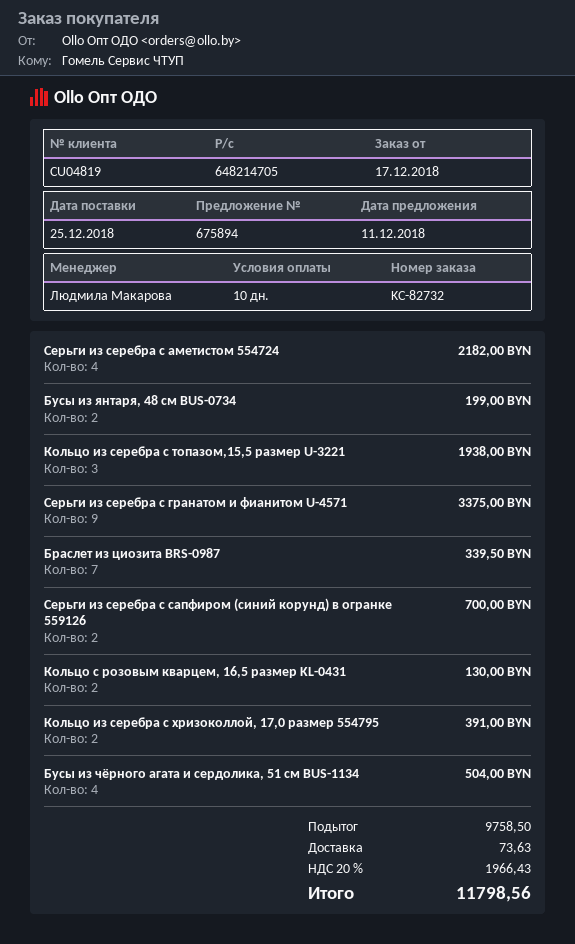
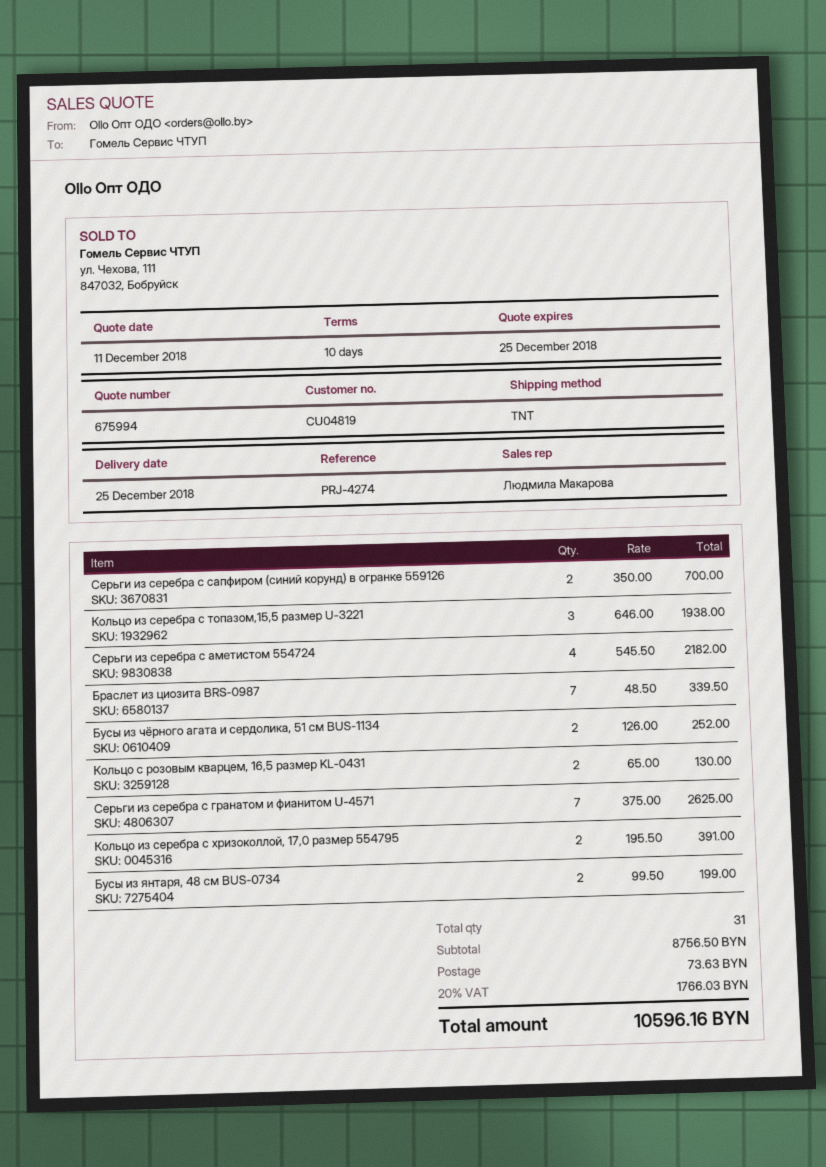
quote number: 675894 -> 675994
Серьги из серебра с гранатом и фианитом U-4571: 9 for 3375.00 -> 7 for 2625.00
Бусы из чёрного агата и сердолика, 51 см BUS-1134: 4 for 504.00 -> 2 for 252.00
subtotal: 9758.50 -> 8756.50
tax: 20% = 1966.43 -> 20% = 1766.03
total: 11798.56 -> 10596.16

